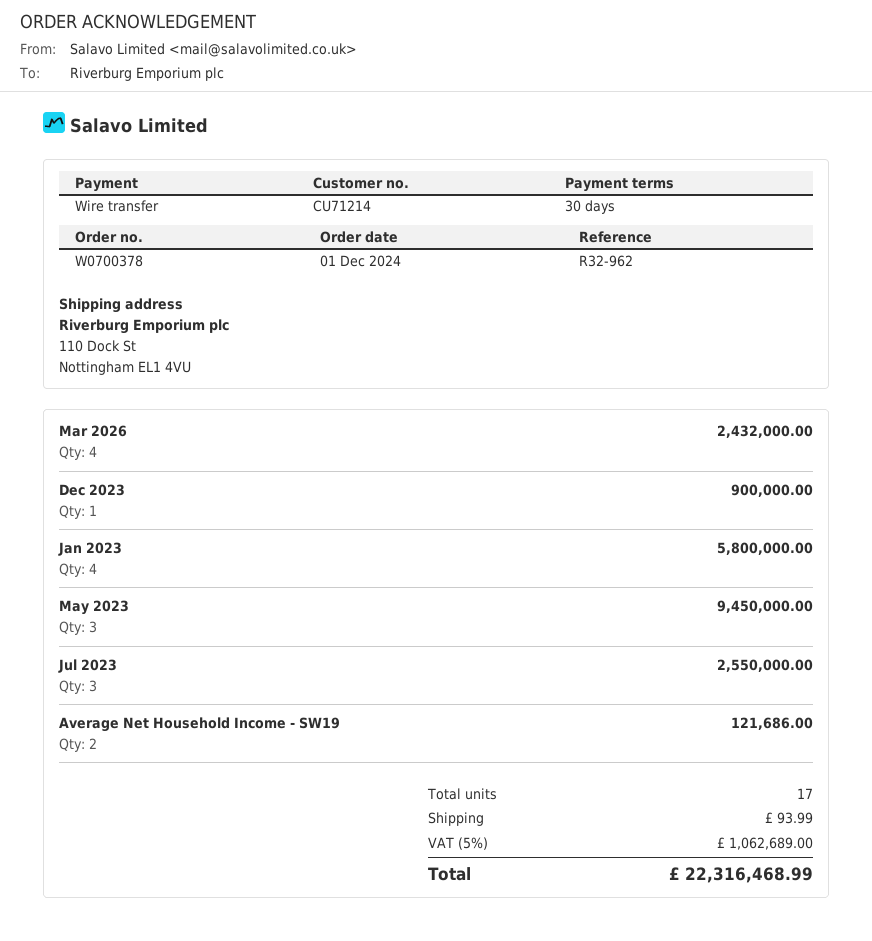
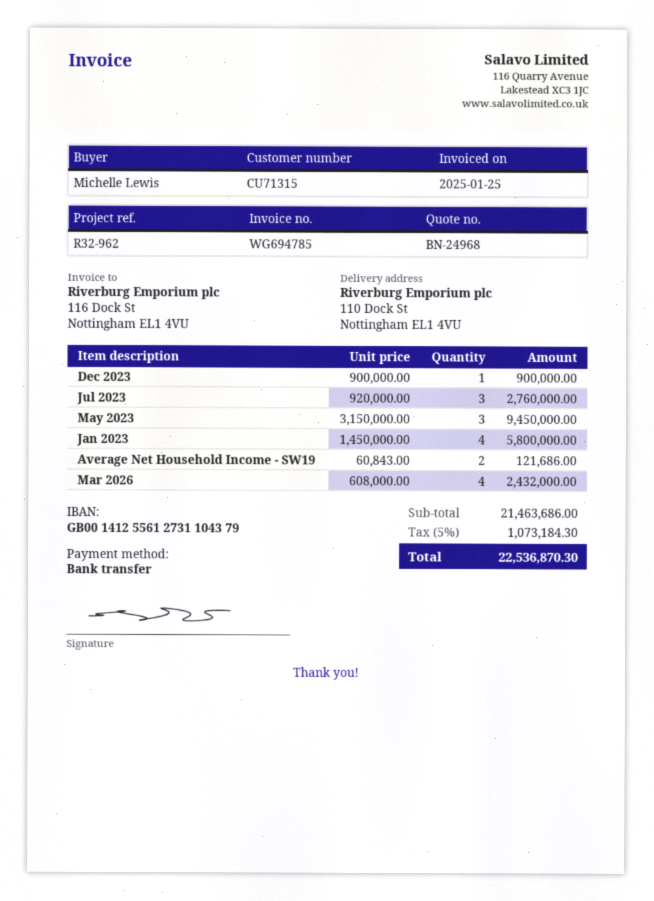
customer number: CU71214 -> CU71315
Jul 2023: 3 for 2550000.00 -> 3 for 2760000.00
shipping: 93.99 -> none
tax: 5% = 1062689.00 -> 5% = 1073184.30
total: 22316468.99 -> 22536870.30

